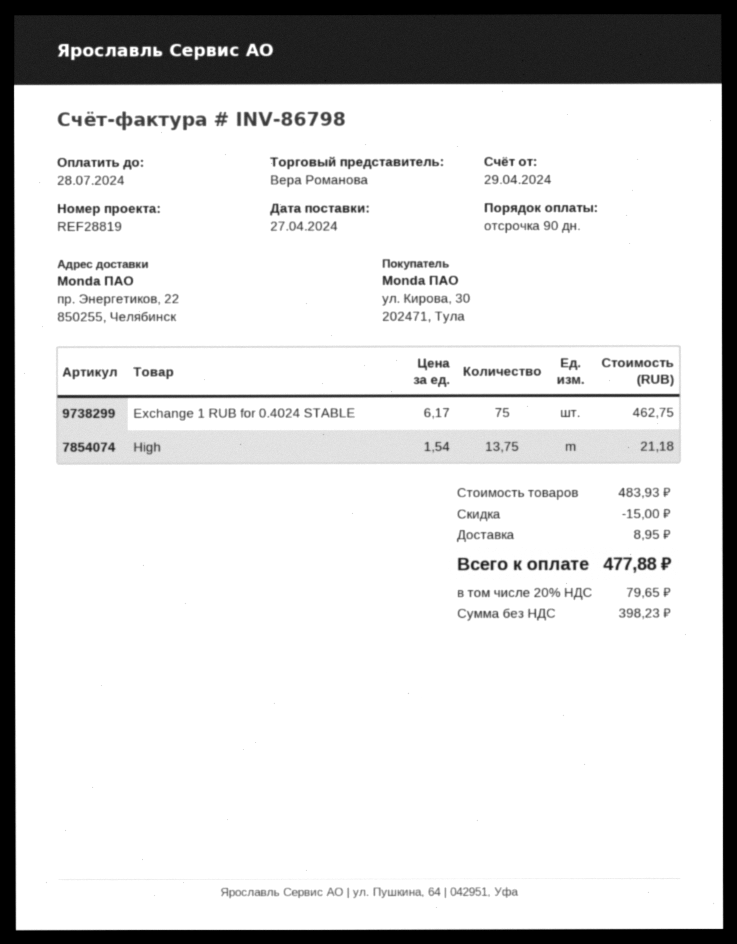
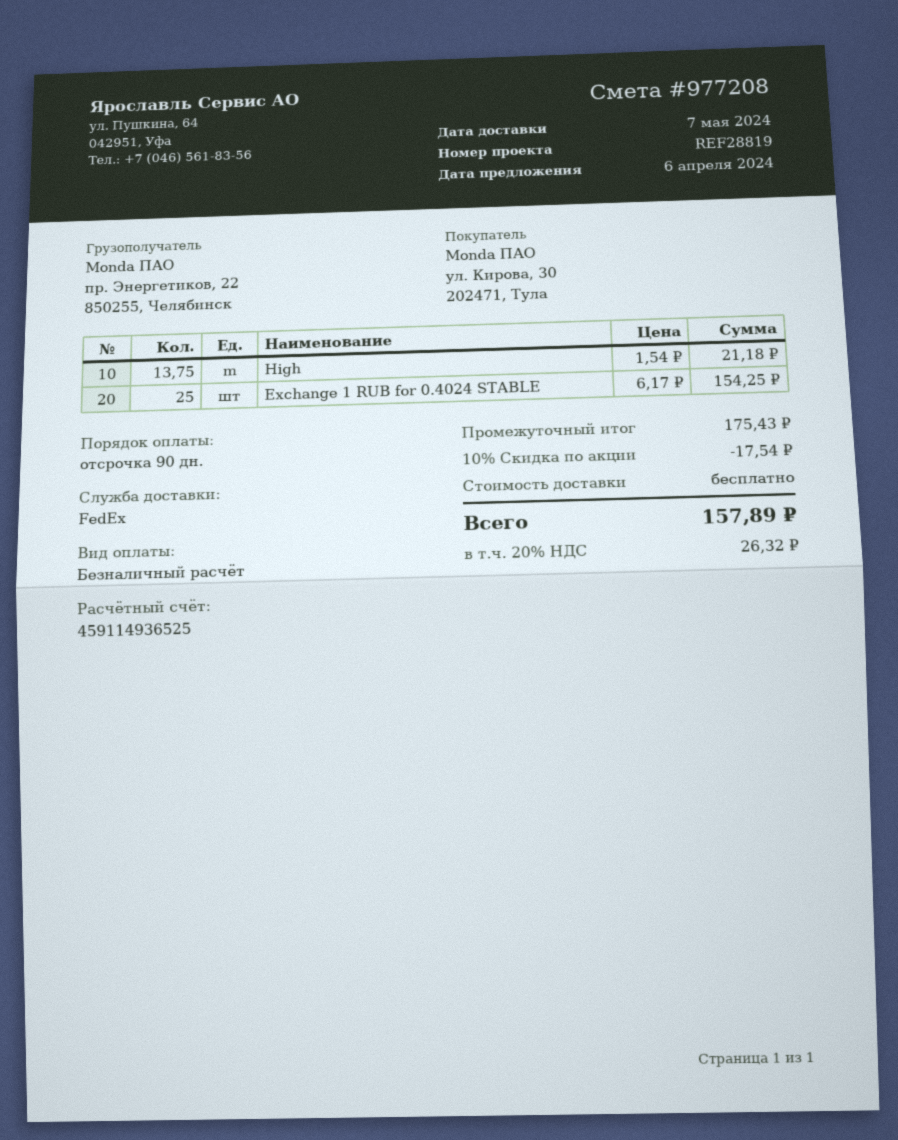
delivery date: 2024-04-27 -> 2024-05-07
Exchange 1 RUB for 0.4024 STABLE: 75 x 6.17 = 462.75 -> 25 x 6.17 = 154.25
subtotal: 483.93 -> 175.43
discount: 15.00 -> 17.54
shipping: 8.95 -> 0.00
tax: 20% = 79.65 -> 20% = 26.32
total: 477.88 -> 157.89

